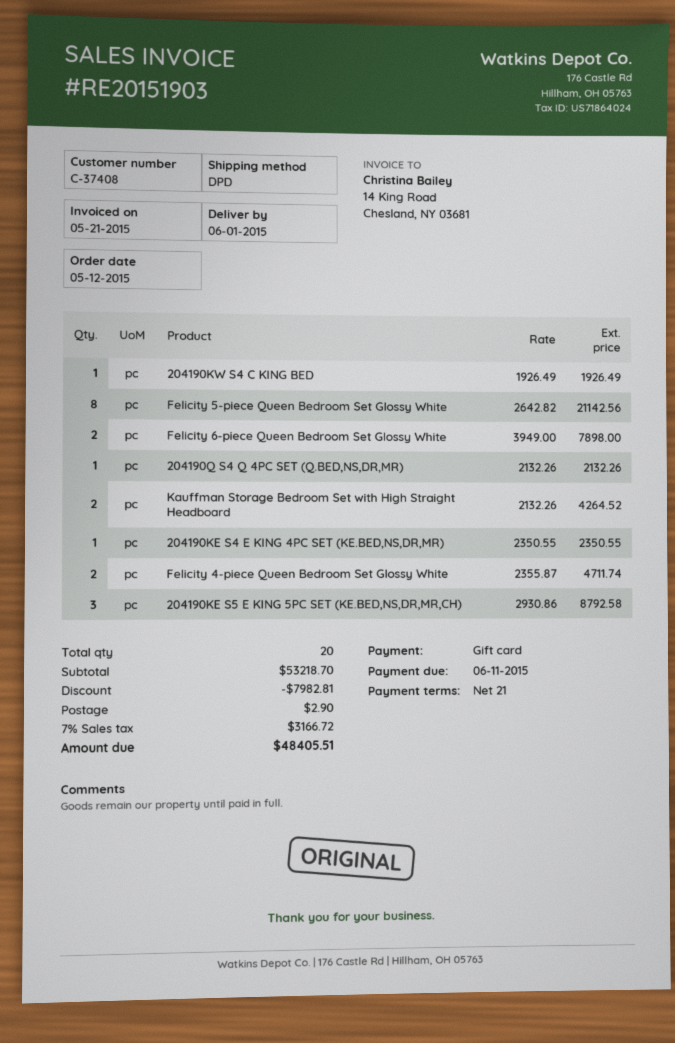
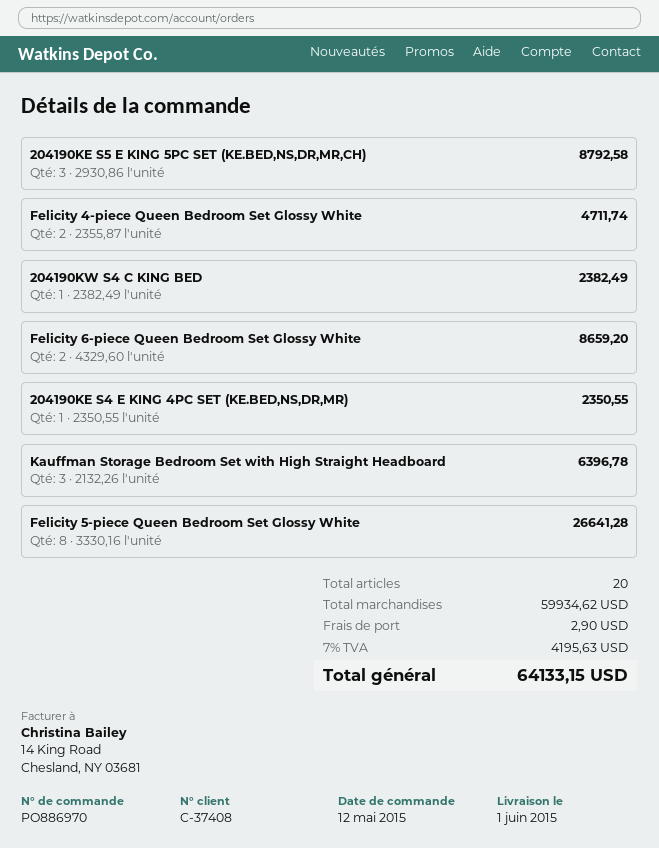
204190KW S4 C KING BED: 1 x 1926.49 = 1926.49 -> 1 x 2382.49 = 2382.49
Felicity 5-piece Queen Bedroom Set Glossy White: 8 x 2642.82 = 21142.56 -> 8 x 3330.16 = 26641.28
Felicity 6-piece Queen Bedroom Set Glossy White: 2 x 3949.00 = 7898.00 -> 2 x 4329.60 = 8659.20
204190Q S4 Q 4PC SET (Q.BED,NS,DR,MR): 1 x 2132.26 = 2132.26 -> none
Kauffman Storage Bedroom Set with High Straight Headboard: 2 x 2132.26 = 4264.52 -> 3 x 2132.26 = 6396.78
subtotal: 53218.70 -> 59934.62
discount: 7982.81 -> none
tax: 7% = 3166.72 -> 7% = 4195.63
total: 48405.51 -> 64133.15

